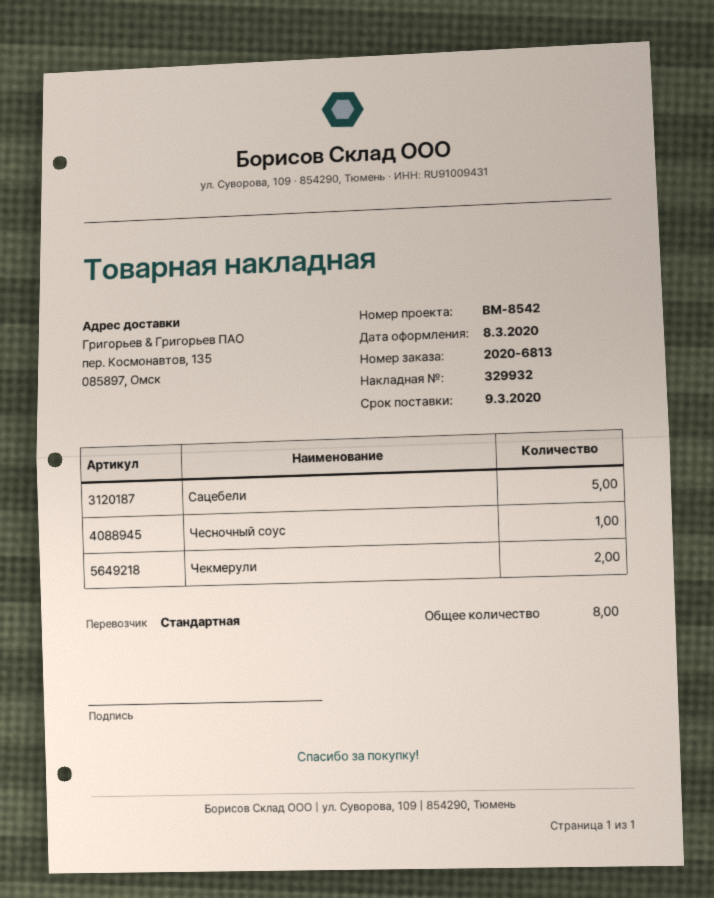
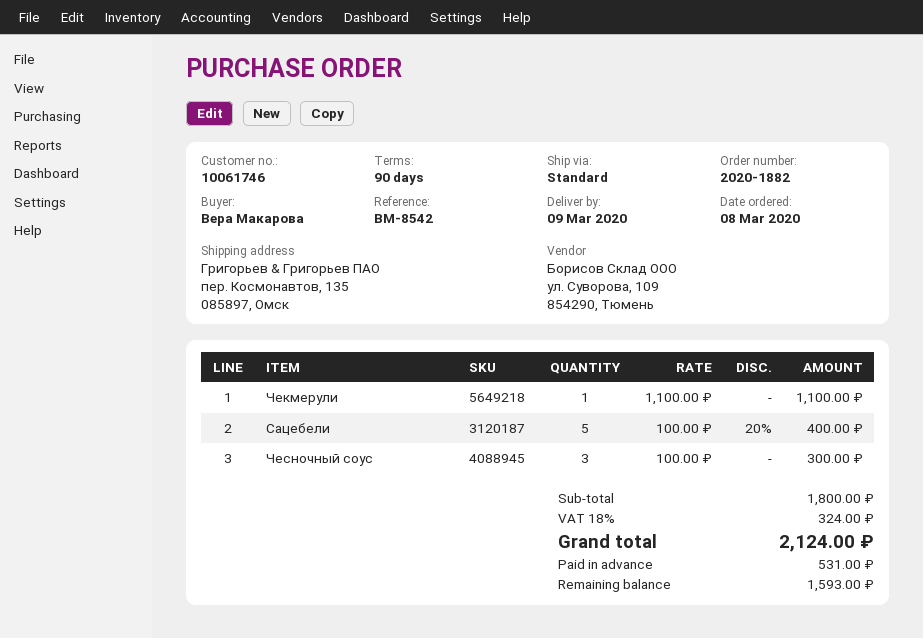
order number: 2020-6813 -> 2020-1882
Чесночный соус: 1 -> 3
Чекмерули: 2 -> 1

